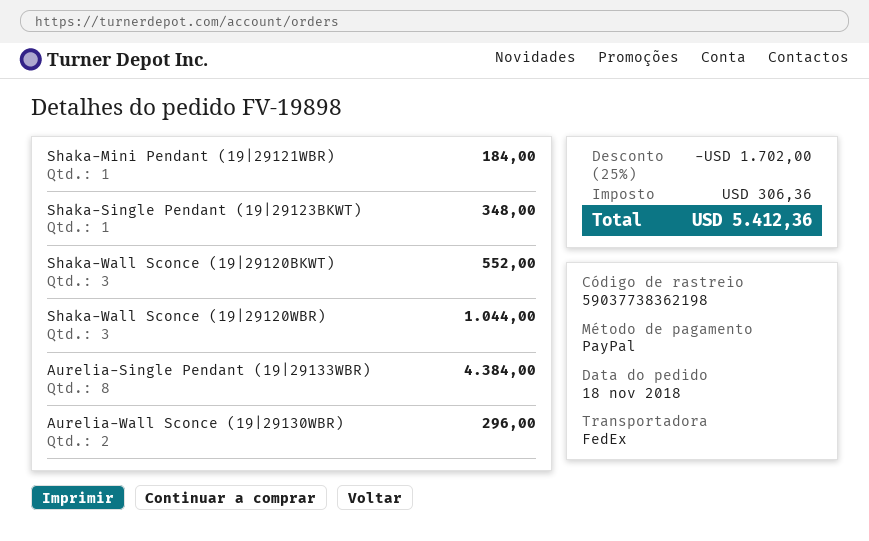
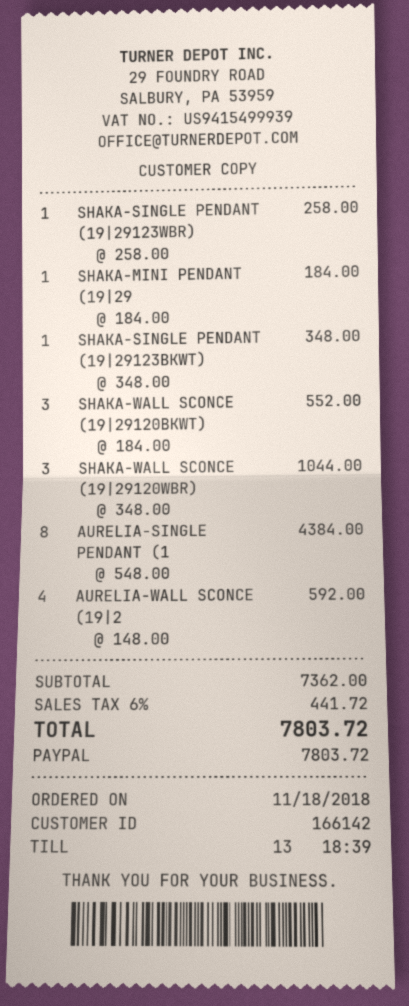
Aurelia-Wall Sconce (19|29130WBR): 2 for 296.00 -> 4 for 592.00
SHAKA-SINGLE PENDANT (19|29123WBR): none -> 1 for 258.00
discount: 25% = 1702.00 -> none
tax: 306.36 -> 441.72
total: 5412.36 -> 7803.72

